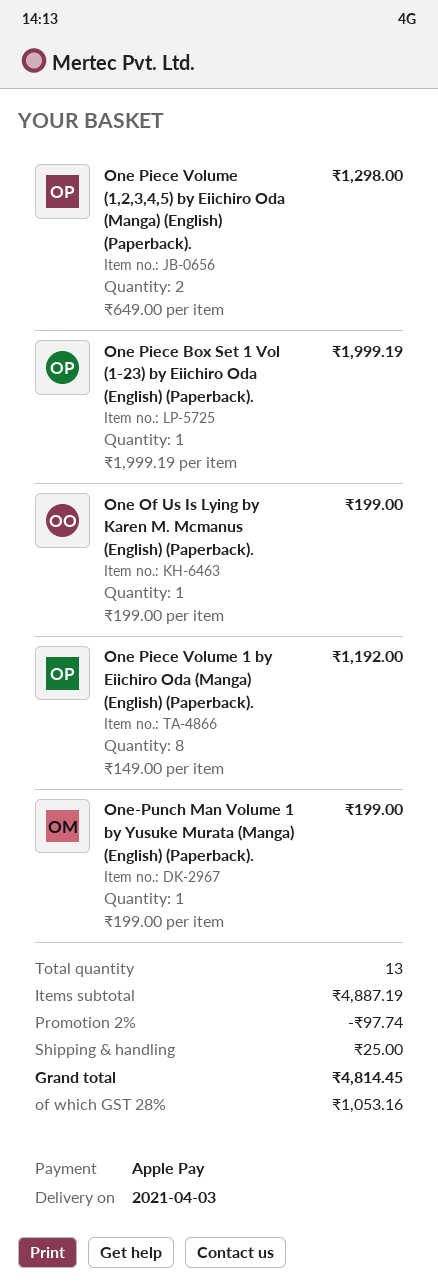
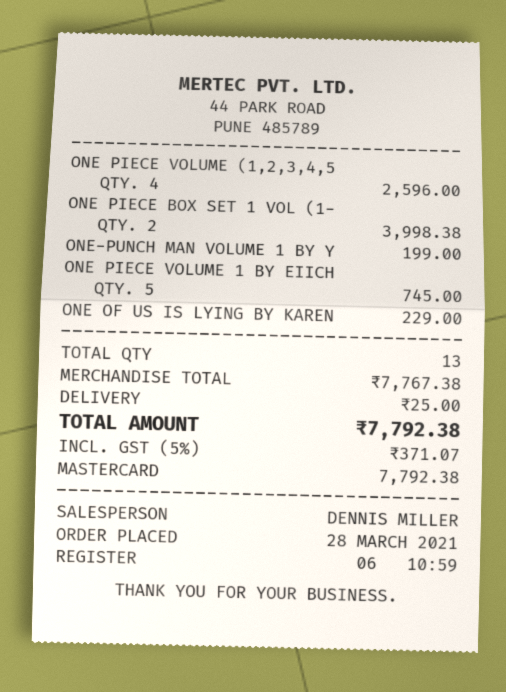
payment method: Apple Pay -> Mastercard
One Piece Volume (1,2,3,4,5) by Eiichiro Oda (Manga) (English) (Paperback).: 2 for 1298.00 -> 4 for 2596.00
One Piece Box Set 1 Vol (1-23) by Eiichiro Oda (English) (Paperback).: 1 for 1999.19 -> 2 for 3998.38
One Of Us Is Lying by Karen M. Mcmanus (English) (Paperback).: 1 for 199.00 -> 1 for 229.00
One Piece Volume 1 by Eiichiro Oda (Manga) (English) (Paperback).: 8 for 1192.00 -> 5 for 745.00
subtotal: 4887.19 -> 7767.38
discount: 2% = 97.74 -> none
tax: 28% = 1053.16 -> 5% = 371.07
total: 4814.45 -> 7792.38

